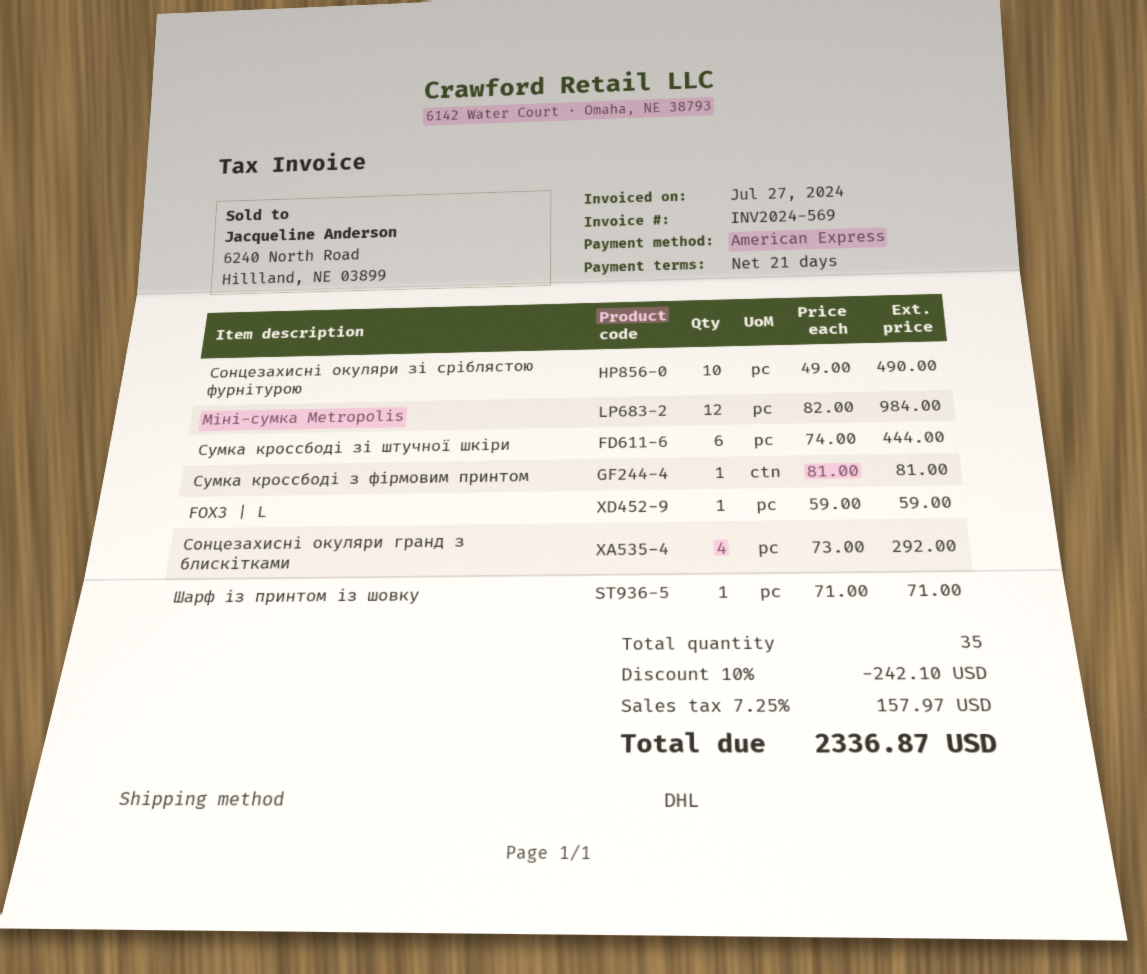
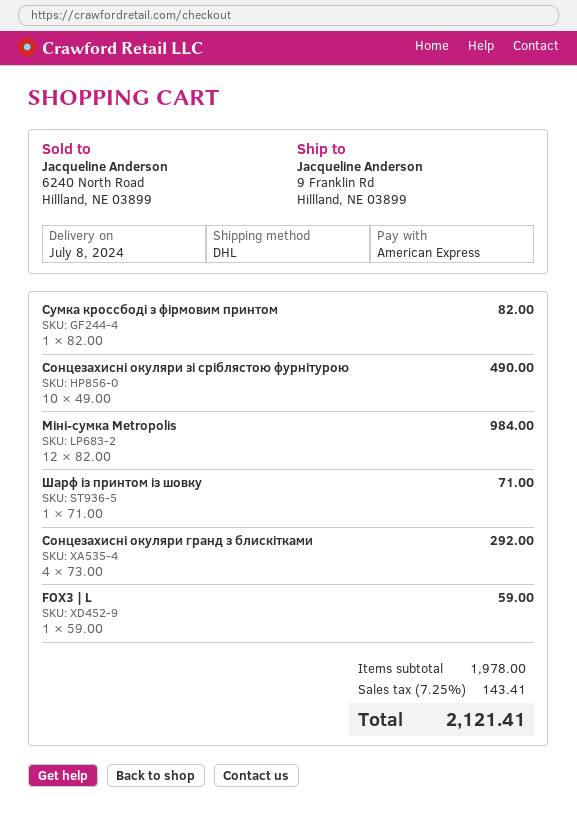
Сумка кроссбоді зі штучної шкіри: 6 x 74.00 = 444.00 -> none
Сумка кроссбоді з фірмовим принтом: 1 x 81.00 = 81.00 -> 1 x 82.00 = 82.00
discount: 10% = 242.10 -> none
tax: 7.25% = 157.97 -> 7.25% = 143.41
total: 2336.87 -> 2121.41

